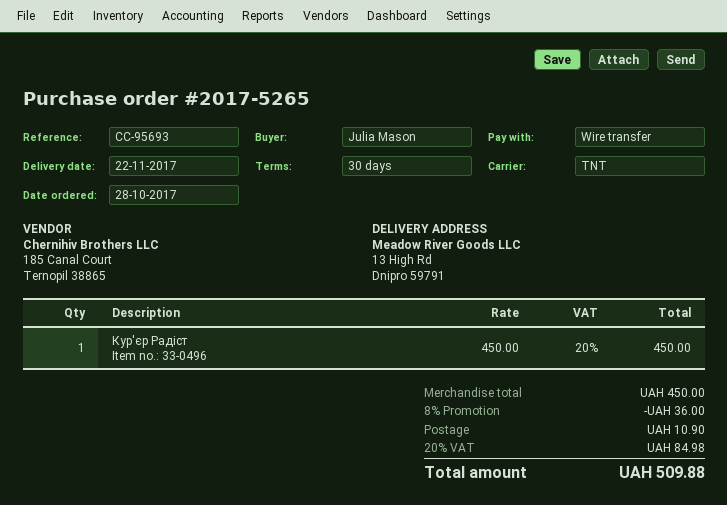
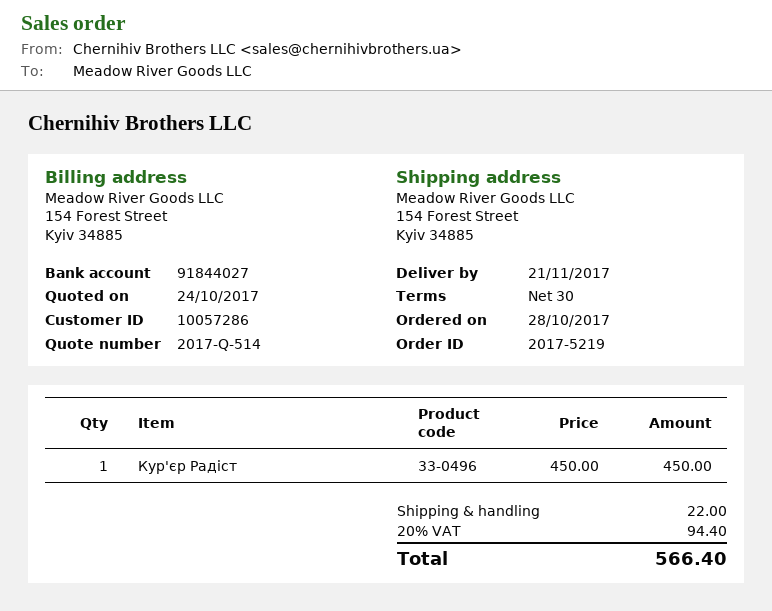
order number: 2017-5265 -> 2017-5219
delivery date: 2017-11-22 -> 2017-11-21
ship to: 13 High Rd, Dnipro 59791 -> 154 Forest Street, Kyiv 34885
discount: 8% = 36.00 -> none
shipping: 10.90 -> 22.00
tax: 20% = 84.98 -> 20% = 94.40
total: 509.88 -> 566.40

